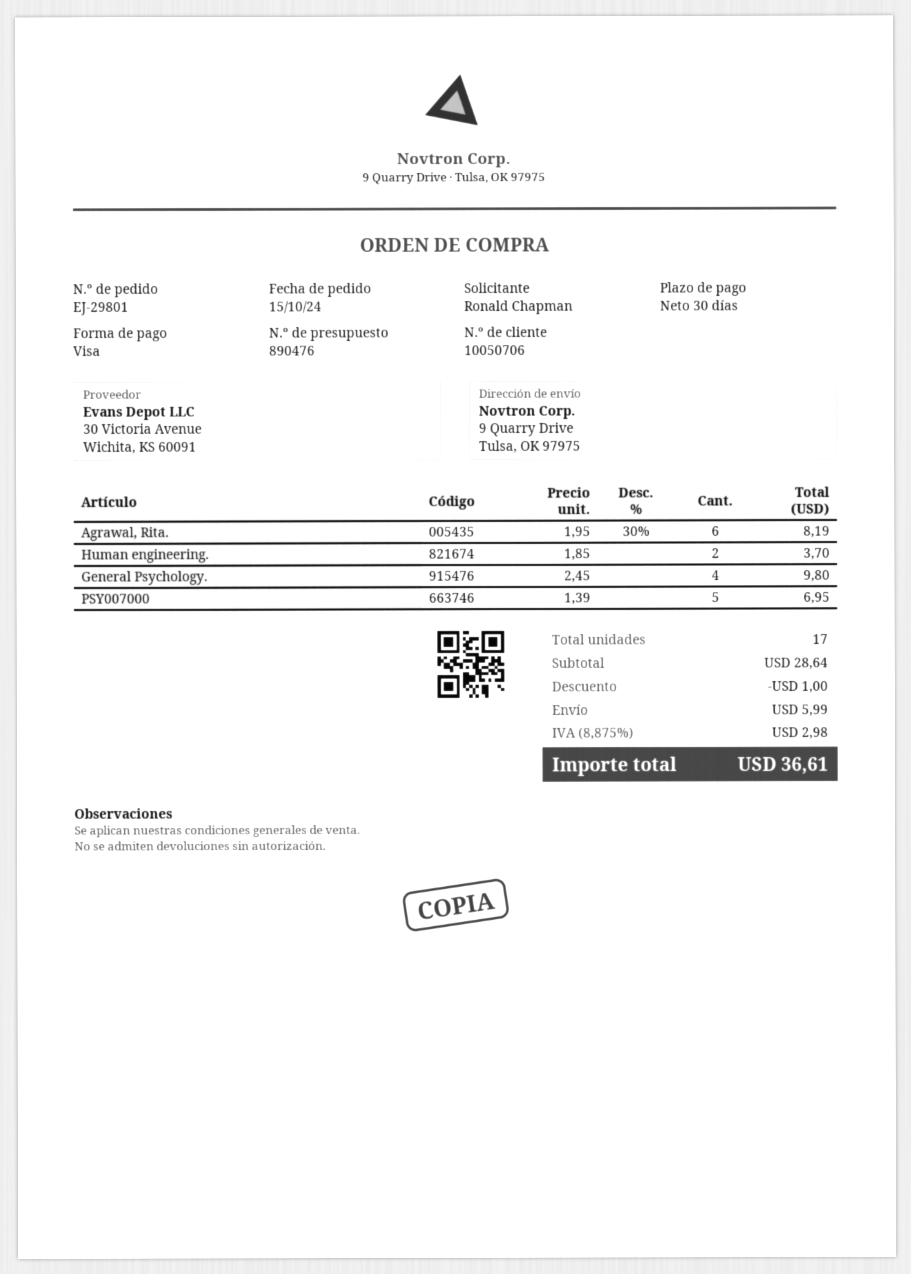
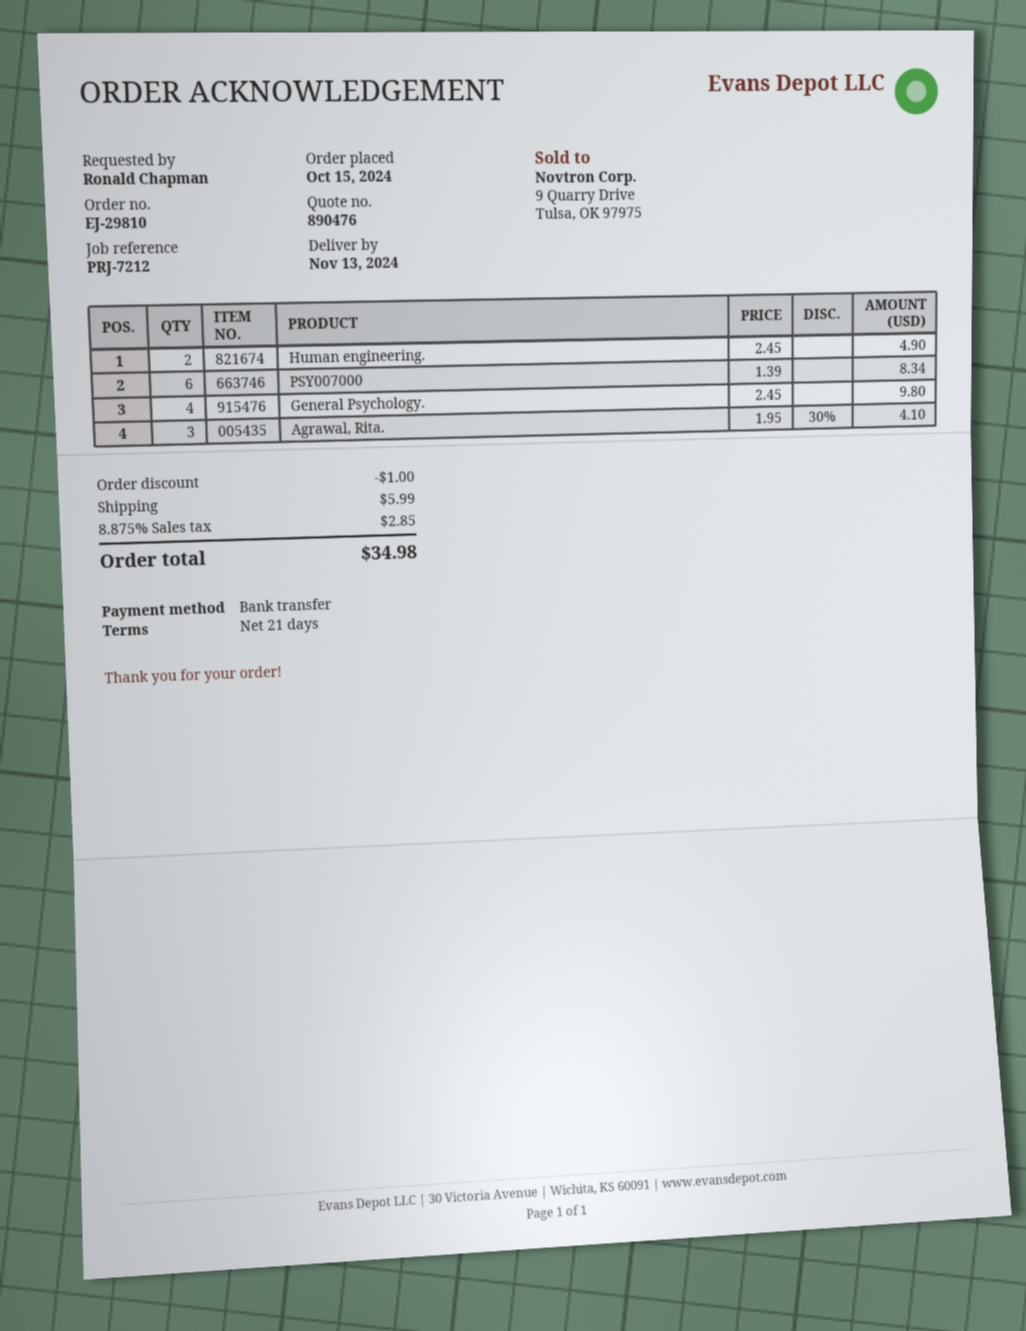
order number: EJ-29801 -> EJ-29810
payment terms: 30 days -> 21 days
payment method: Visa -> bank transfer
Agrawal, Rita.: 6 x 1.95 - 30% = 8.19 -> 3 x 1.95 - 30% = 4.10
Human engineering.: 2 x 1.85 = 3.70 -> 2 x 2.45 = 4.90
PSY007000: 5 x 1.39 = 6.95 -> 6 x 1.39 = 8.34
tax: 8.875% = 2.98 -> 8.875% = 2.85
total: 36.61 -> 34.98

